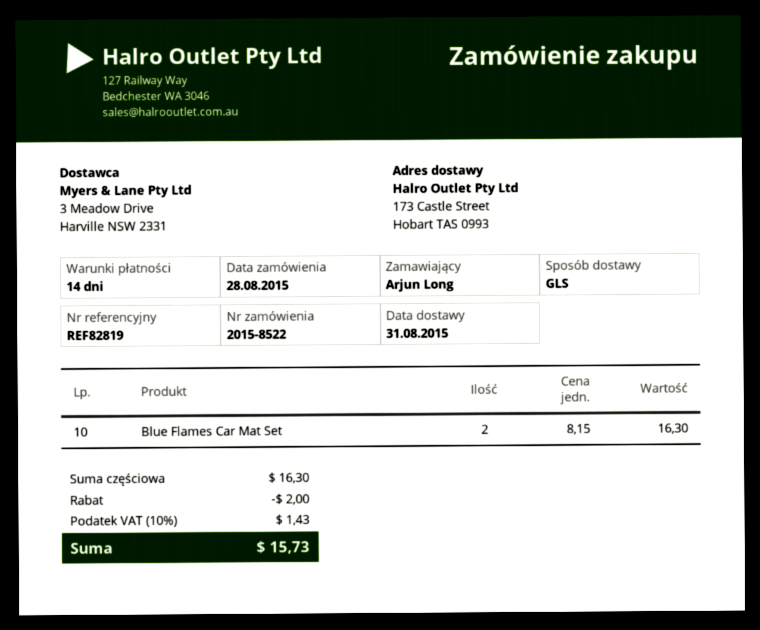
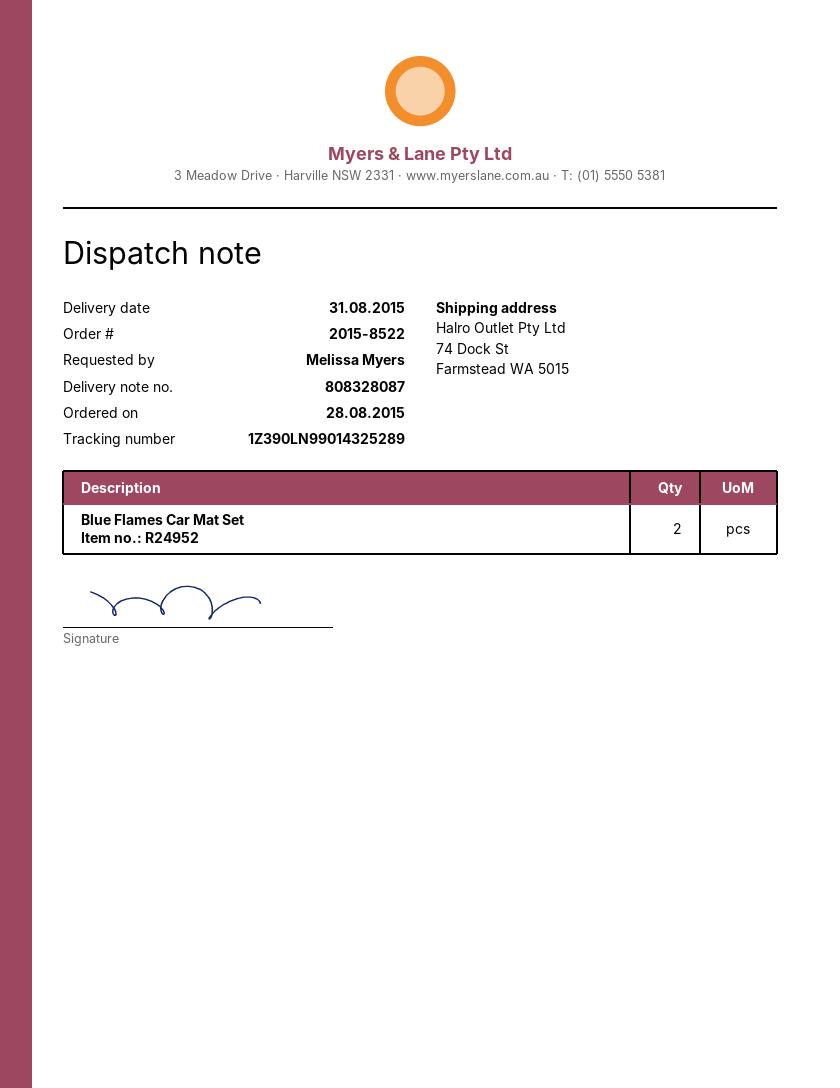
ordered by: Arjun Long -> Melissa Myers
ship to: 173 Castle Street, Hobart TAS 0993 -> 74 Dock St, Farmstead WA 5015

